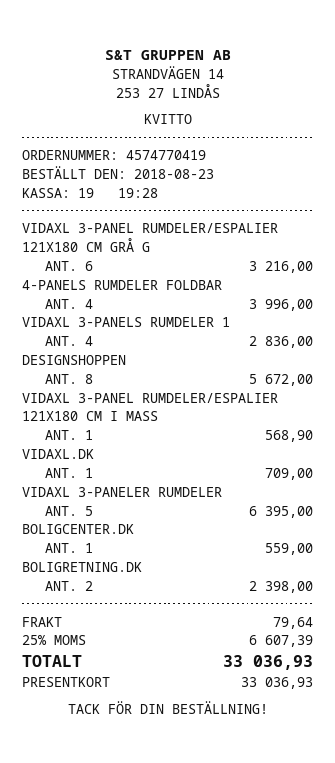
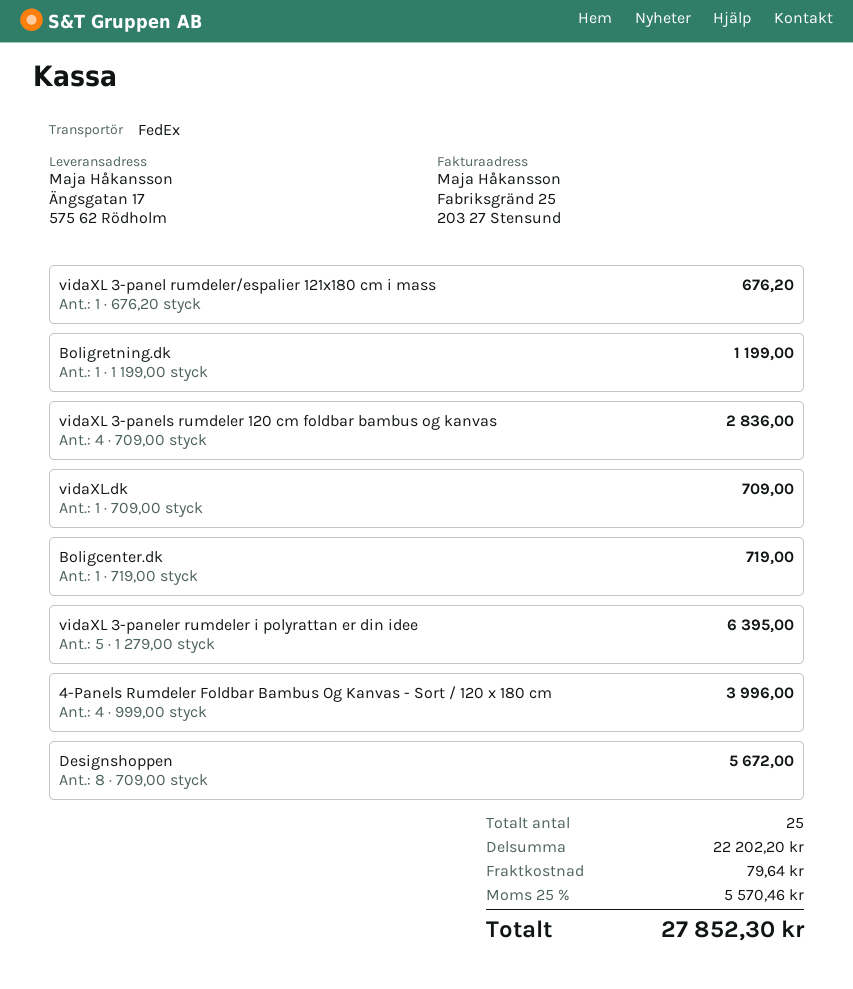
VIDAXL 3-PANEL RUMDELER/ESPALIER 121X180 CM GRÅ G: 6 for 3216.00 -> none
VIDAXL 3-PANEL RUMDELER/ESPALIER 121X180 CM I MASS: 1 for 568.90 -> 1 for 676.20
BOLIGCENTER.DK: 1 for 559.00 -> 1 for 719.00
BOLIGRETNING.DK: 2 for 2398.00 -> 1 for 1199.00
tax: 25% = 6607.39 -> 25% = 5570.46
total: 33036.93 -> 27852.30

